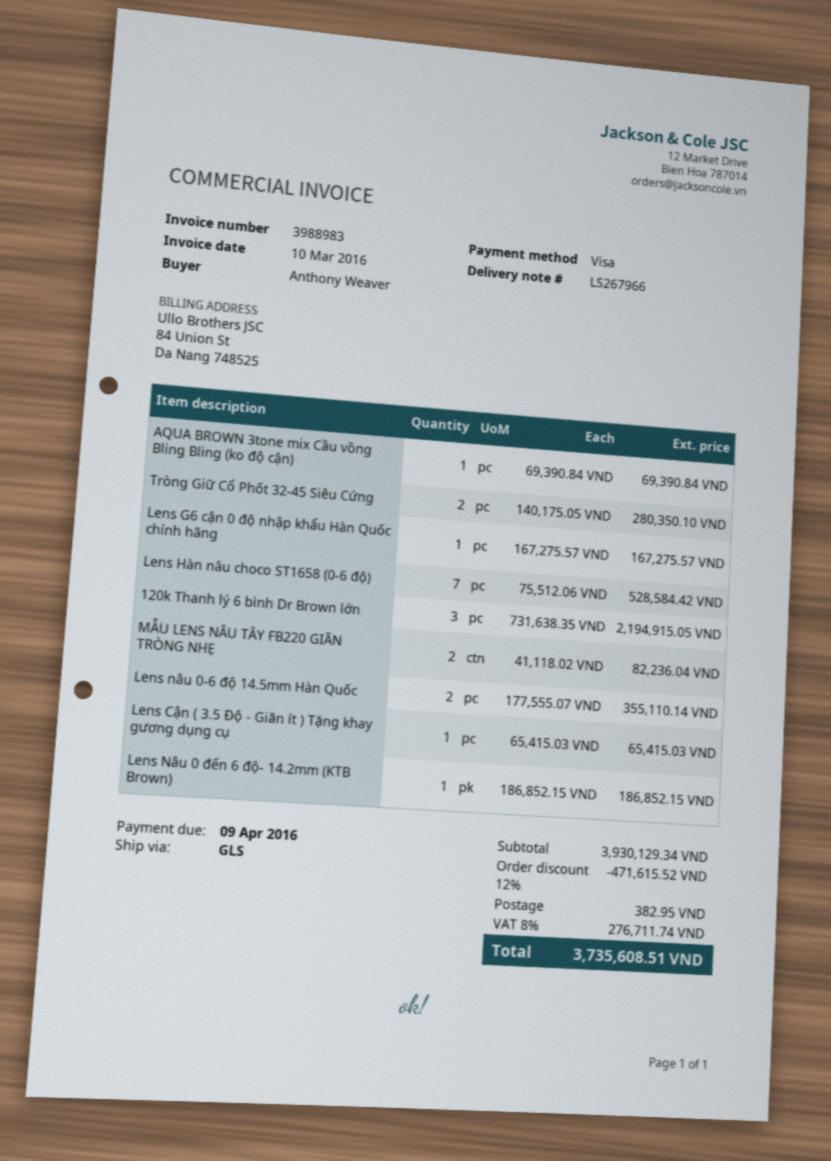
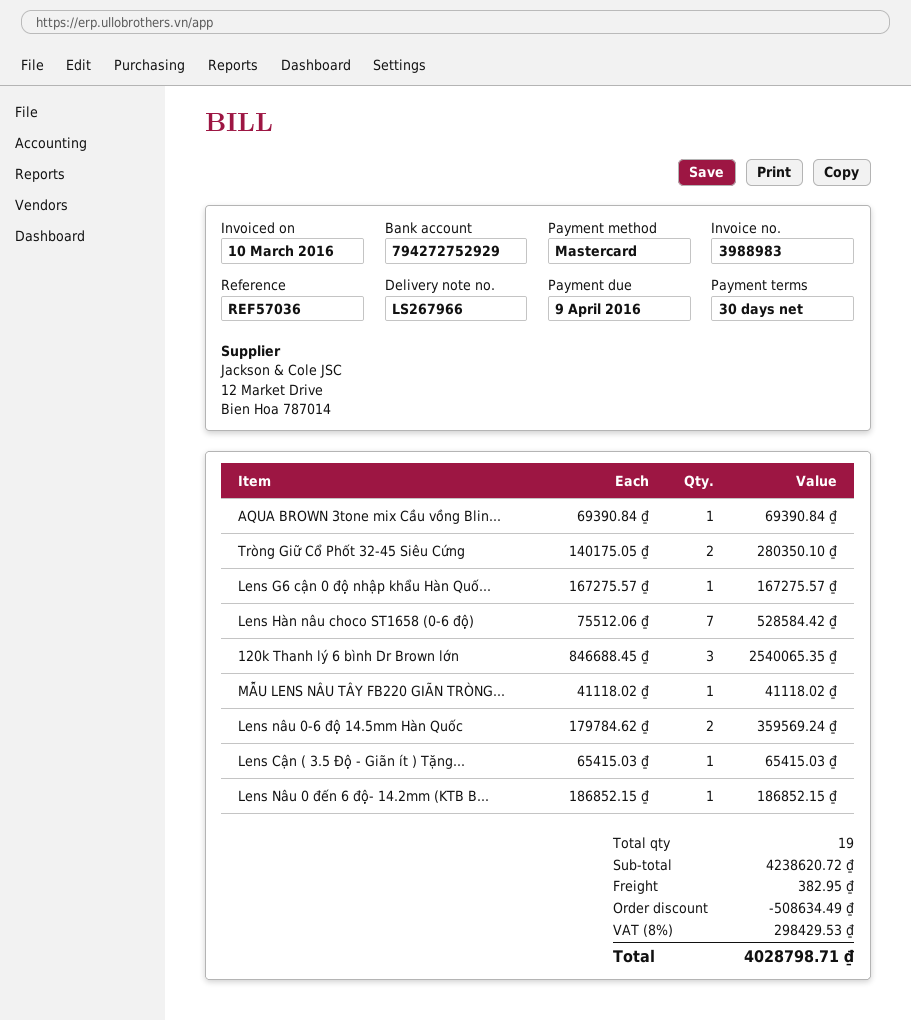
payment method: Visa -> Mastercard
120k Thanh lý 6 bình Dr Brown lớn: 3 x 731638.35 = 2194915.05 -> 3 x 846688.45 = 2540065.35
MẪU LENS NÂU TÂY FB220 GIÃN TRÒNG NHẸ: 2 x 41118.02 = 82236.04 -> 1 x 41118.02 = 41118.02
Lens nâu 0-6 độ 14.5mm Hàn Quốc: 2 x 177555.07 = 355110.14 -> 2 x 179784.62 = 359569.24
subtotal: 3930129.34 -> 4238620.72
discount: 471615.52 -> 508634.49
tax: 8% = 276711.74 -> 8% = 298429.53
total: 3735608.51 -> 4028798.71

